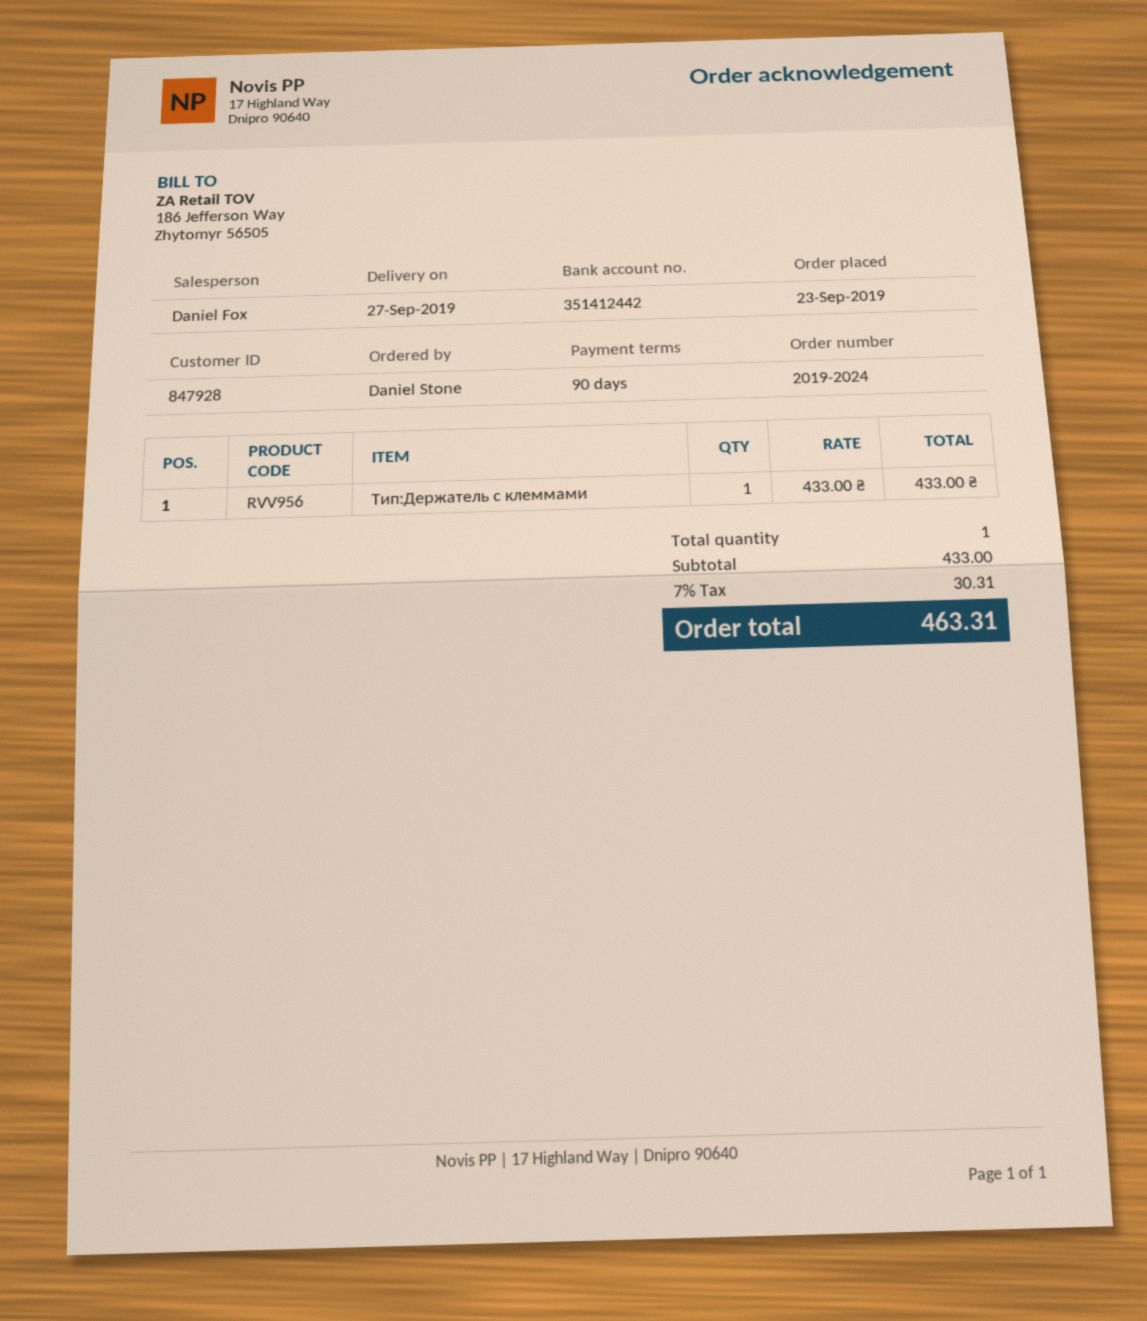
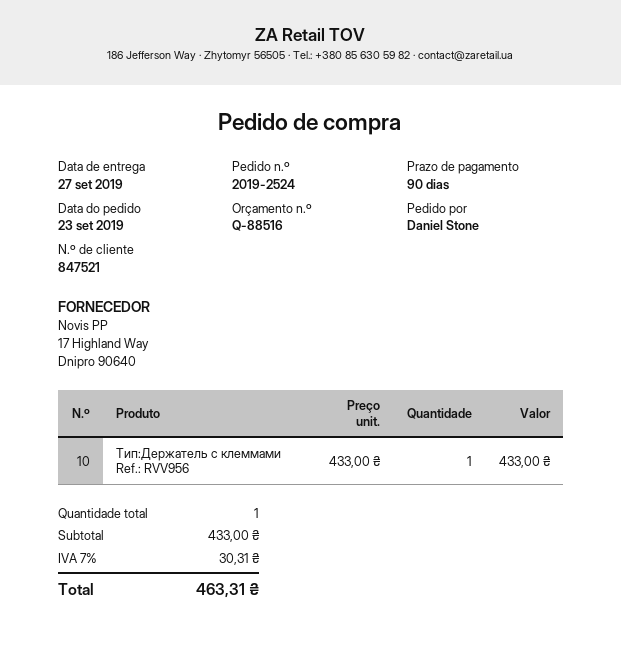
order number: 2019-2024 -> 2019-2524
customer number: 847928 -> 847521

